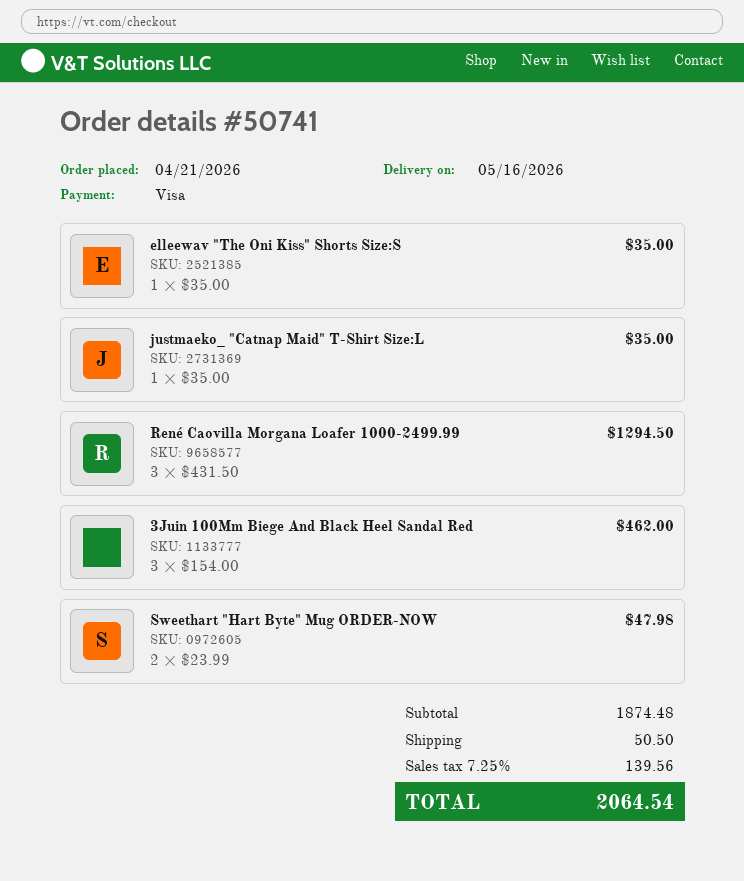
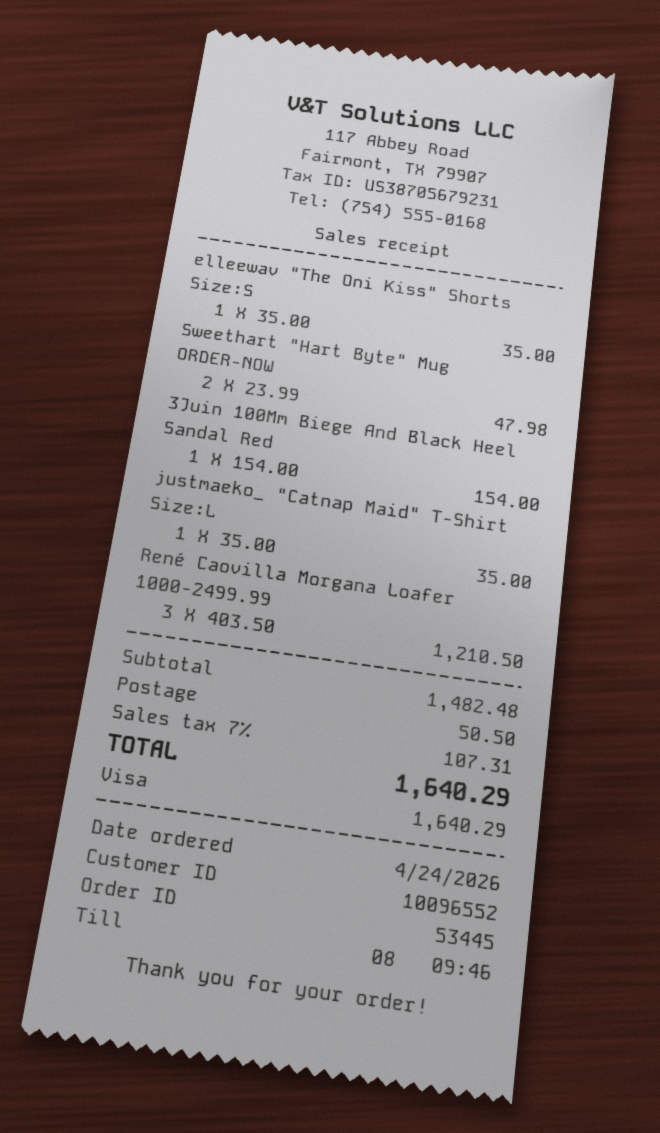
order number: 50741 -> 53445
order date: 2026-04-21 -> 2026-04-24
René Caovilla Morgana Loafer 1000-2499.99: 3 x 431.50 = 1294.50 -> 3 x 403.50 = 1210.50
3Juin 100Mm Biege And Black Heel Sandal Red: 3 x 154.00 = 462.00 -> 1 x 154.00 = 154.00
subtotal: 1874.48 -> 1482.48
tax: 7.25% = 139.56 -> 7% = 107.31
total: 2064.54 -> 1640.29

